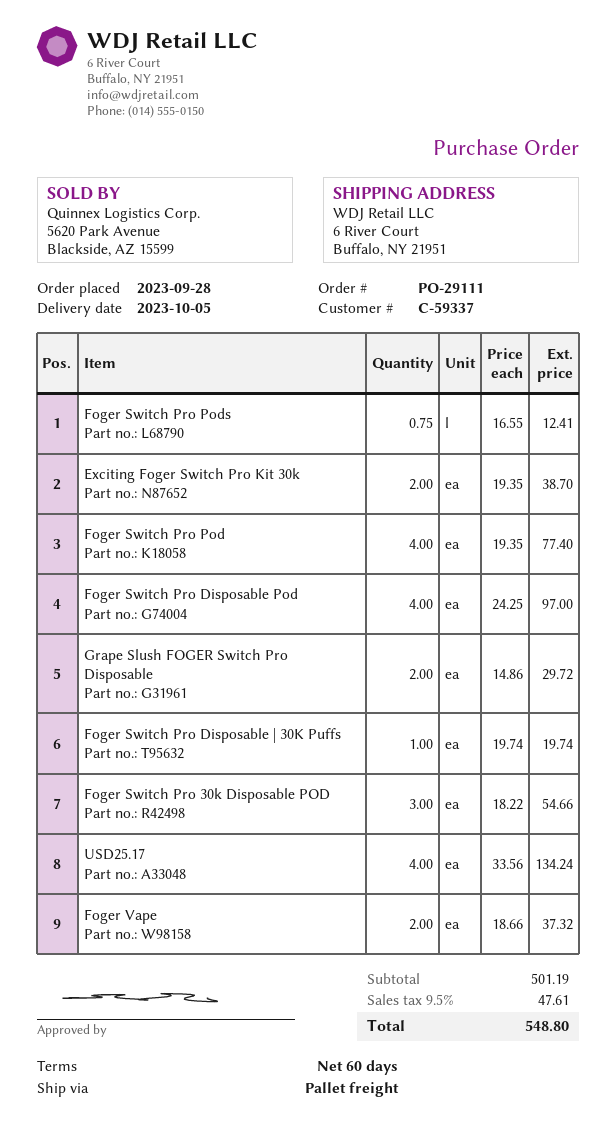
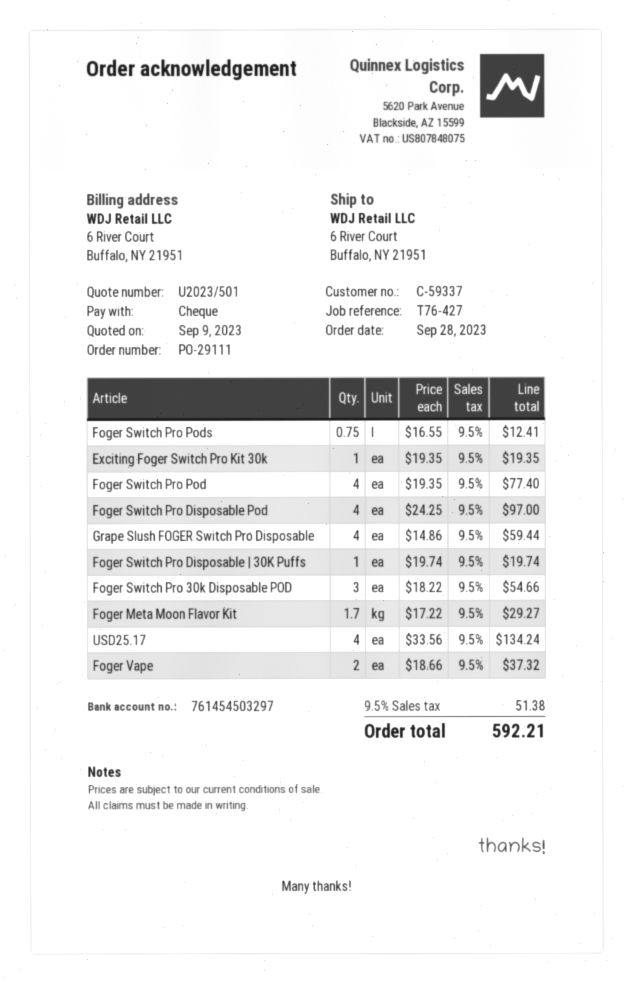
Exciting Foger Switch Pro Kit 30k: 2 x 19.35 = 38.70 -> 1 x 19.35 = 19.35
Grape Slush FOGER Switch Pro Disposable: 2 x 14.86 = 29.72 -> 4 x 14.86 = 59.44
Foger Meta Moon Flavor Kit: none -> 1.7 x 17.22 = 29.27
tax: 9.5% = 47.61 -> 9.5% = 51.38
total: 548.80 -> 592.21

